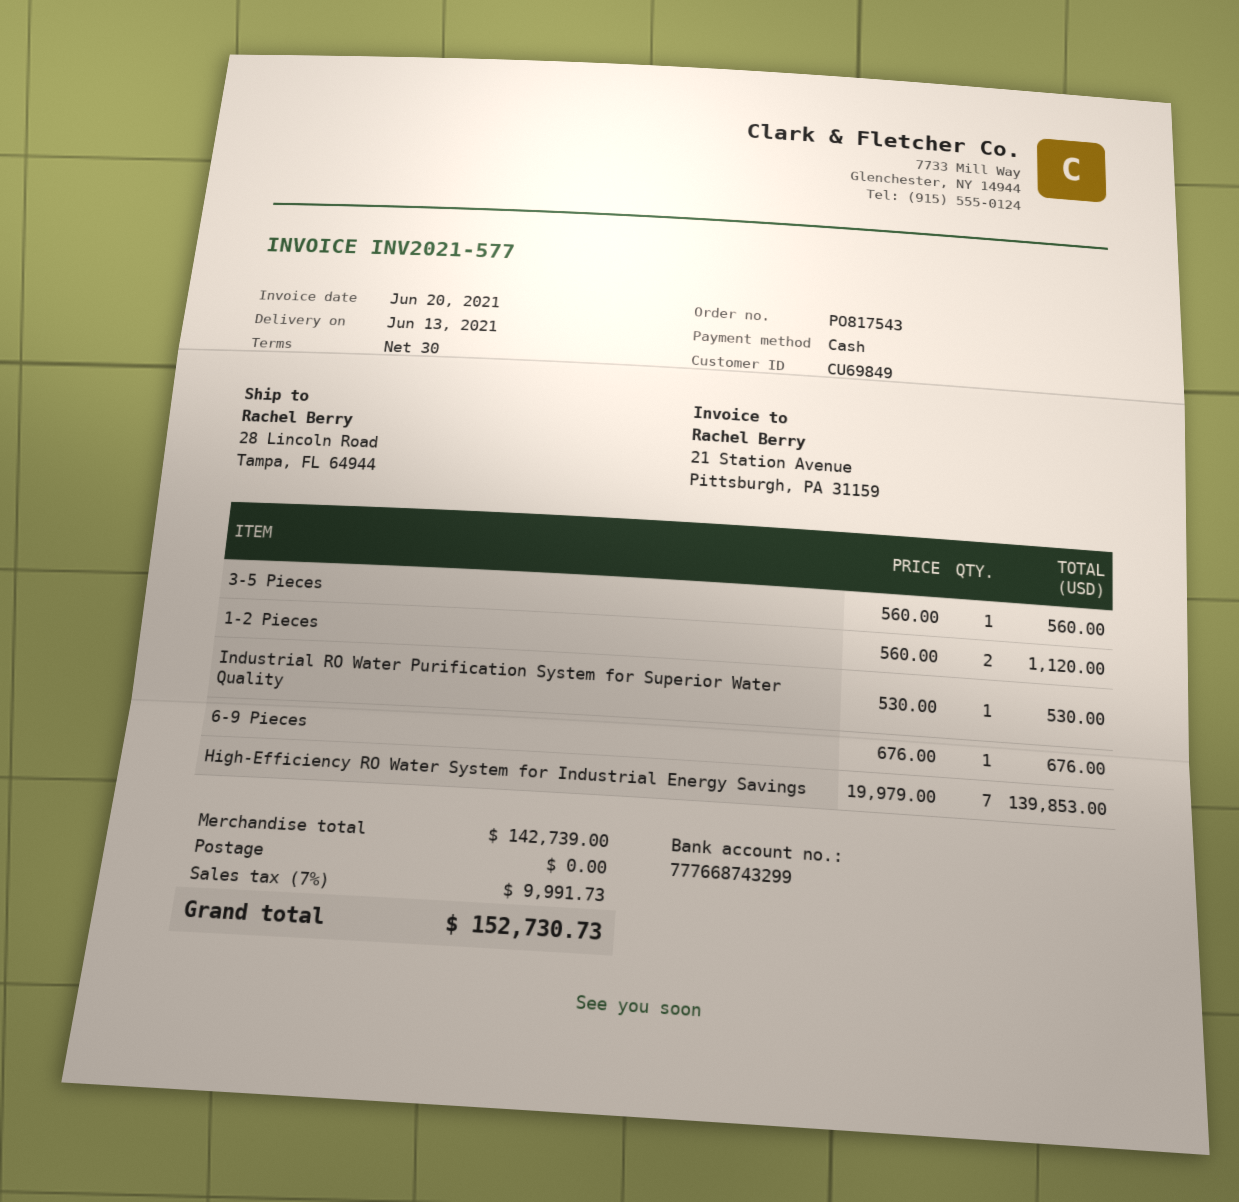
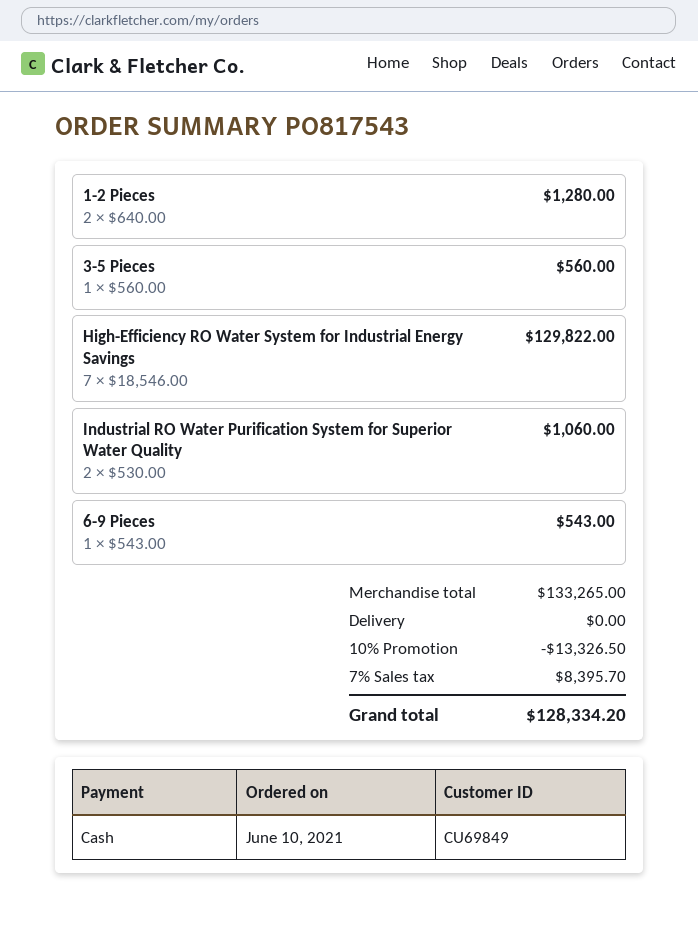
1-2 Pieces: 2 x 560.00 = 1120.00 -> 2 x 640.00 = 1280.00
Industrial RO Water Purification System for Superior Water Quality: 1 x 530.00 = 530.00 -> 2 x 530.00 = 1060.00
6-9 Pieces: 1 x 676.00 = 676.00 -> 1 x 543.00 = 543.00
High-Efficiency RO Water System for Industrial Energy Savings: 7 x 19979.00 = 139853.00 -> 7 x 18546.00 = 129822.00
subtotal: 142739.00 -> 133265.00
discount: none -> 10% = 13326.50
tax: 7% = 9991.73 -> 7% = 8395.70
total: 152730.73 -> 128334.20

